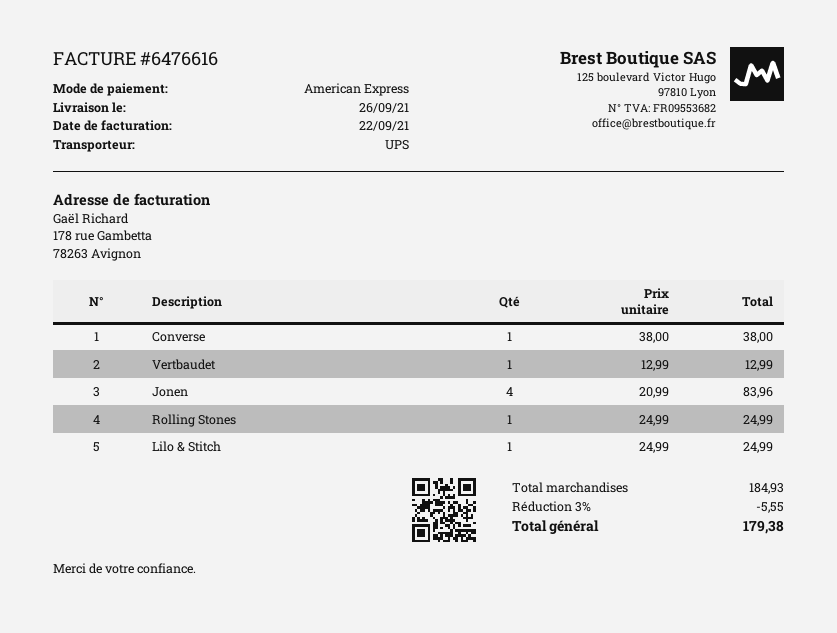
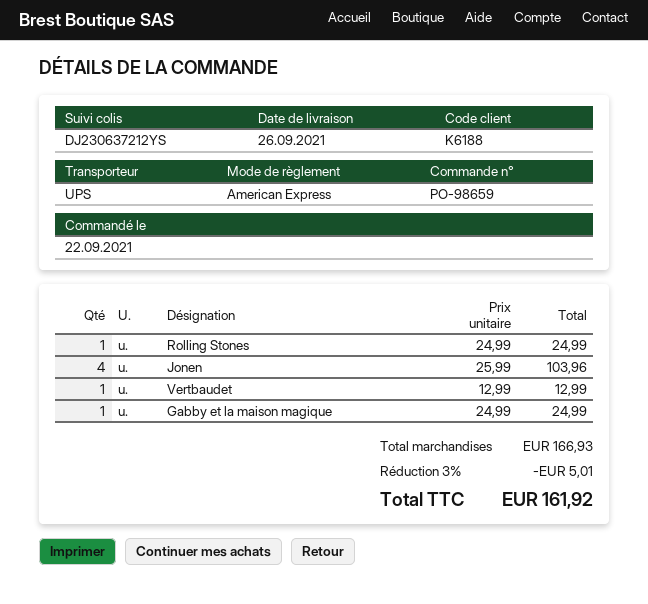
Converse: 1 x 38.00 = 38.00 -> none
Jonen: 4 x 20.99 = 83.96 -> 4 x 25.99 = 103.96
Lilo & Stitch: 1 x 24.99 = 24.99 -> none
Gabby et la maison magique: none -> 1 x 24.99 = 24.99
subtotal: 184.93 -> 166.93
discount: 3% = 5.55 -> 3% = 5.01
total: 179.38 -> 161.92

